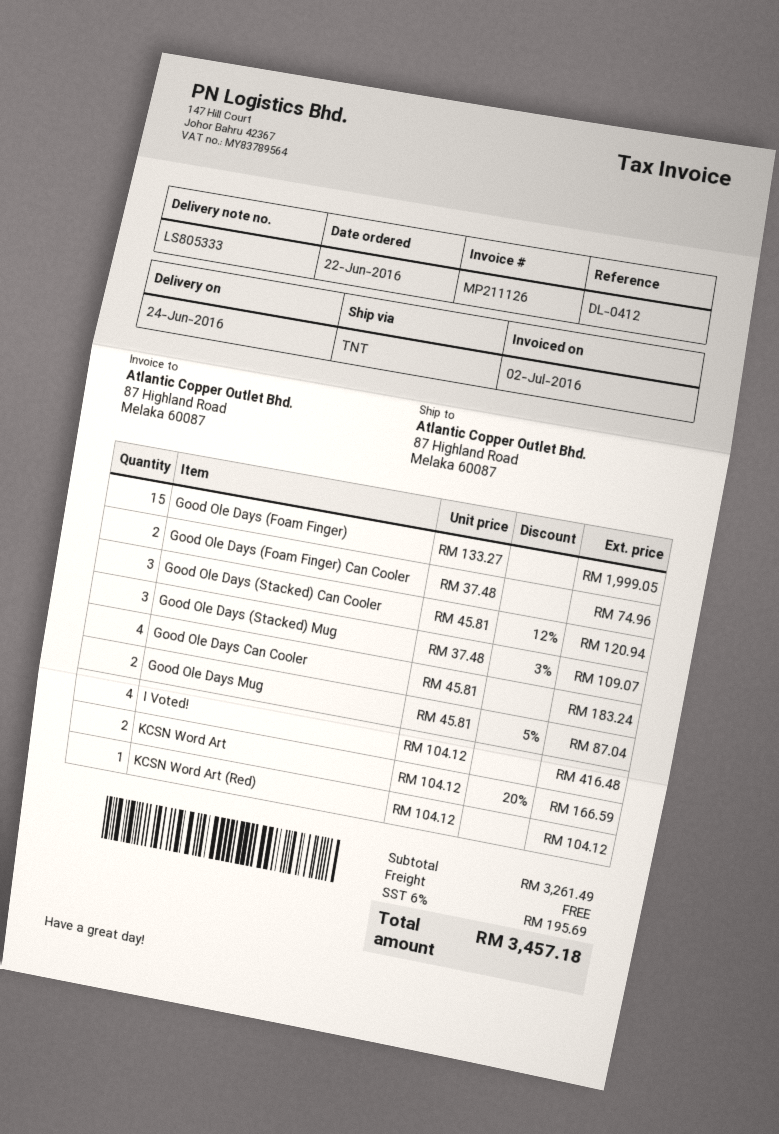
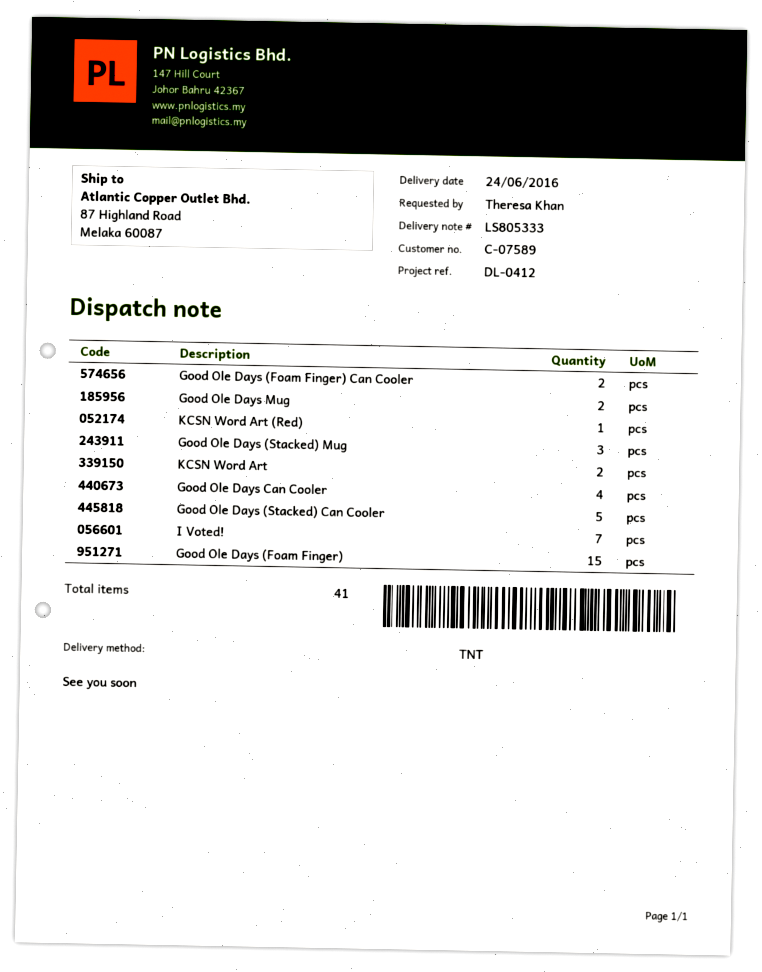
Good Ole Days (Stacked) Can Cooler: 3 -> 5
I Voted!: 4 -> 7

